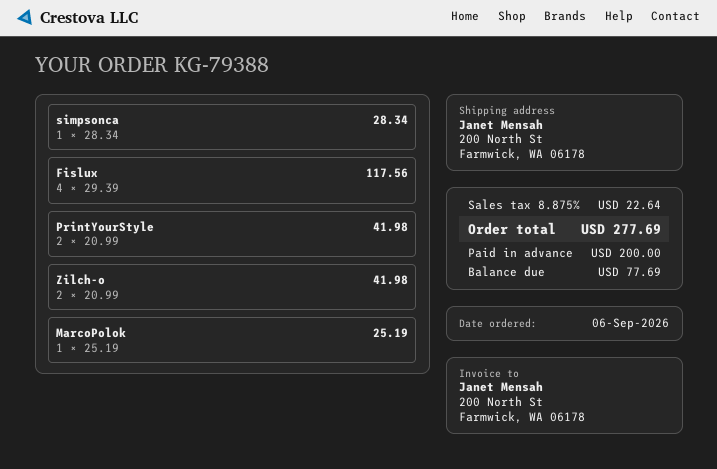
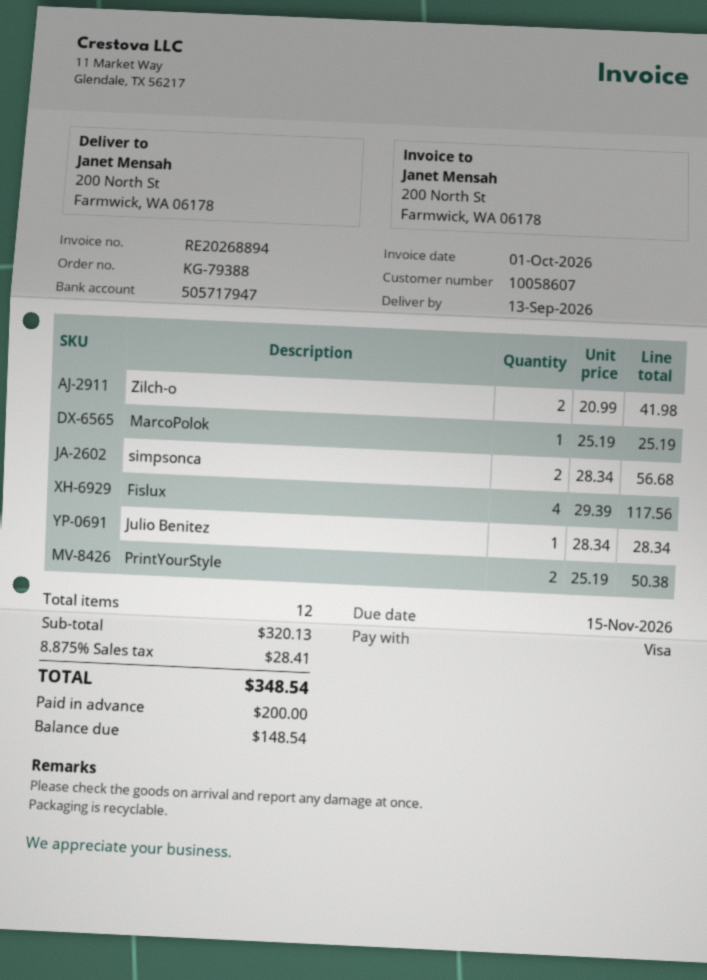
simpsonca: 1 x 28.34 = 28.34 -> 2 x 28.34 = 56.68
PrintYourStyle: 2 x 20.99 = 41.98 -> 2 x 25.19 = 50.38
Julio Benitez: none -> 1 x 28.34 = 28.34
tax: 8.875% = 22.64 -> 8.875% = 28.41
total: 277.69 -> 348.54
balance: 77.69 -> 148.54

